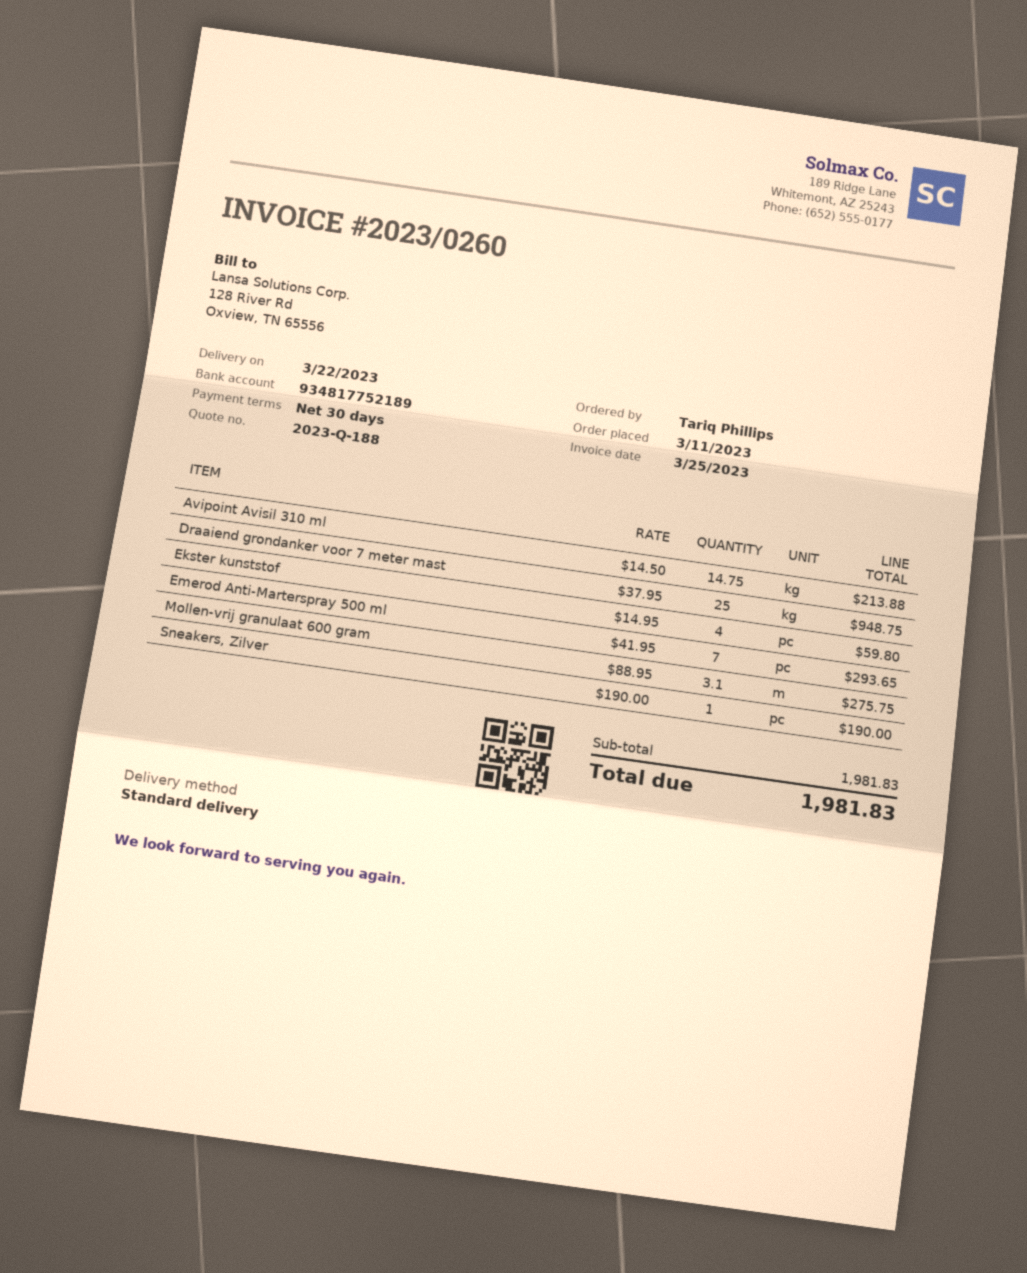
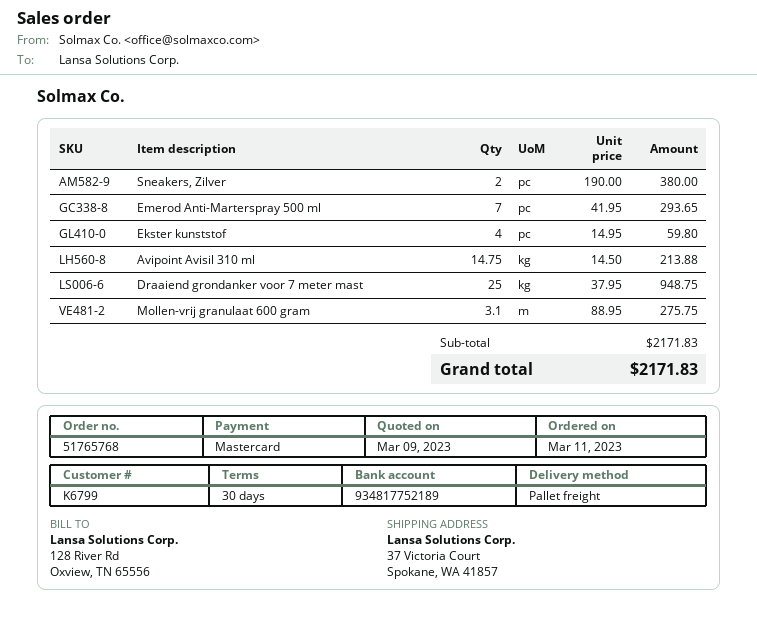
shipping method: standard -> pallet freight
Sneakers, Zilver: 1 x 190.00 = 190.00 -> 2 x 190.00 = 380.00
subtotal: 1981.83 -> 2171.83
total: 1981.83 -> 2171.83

